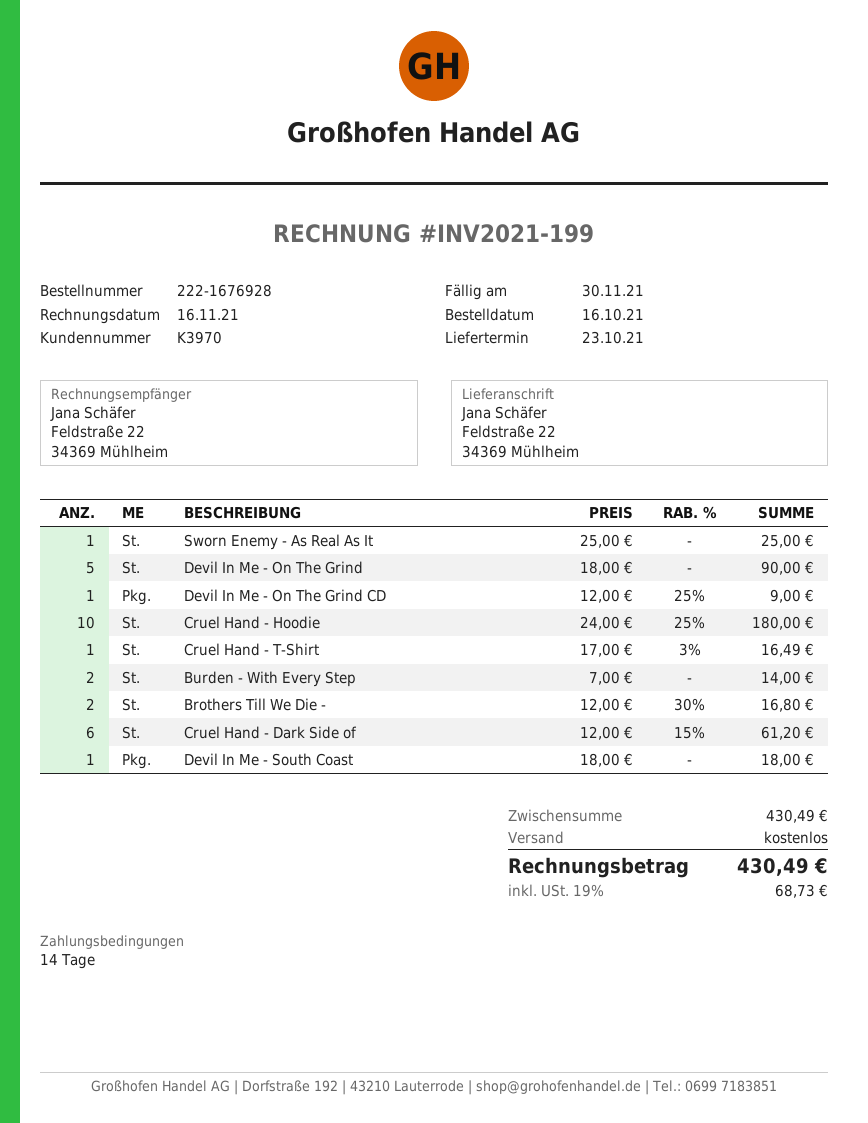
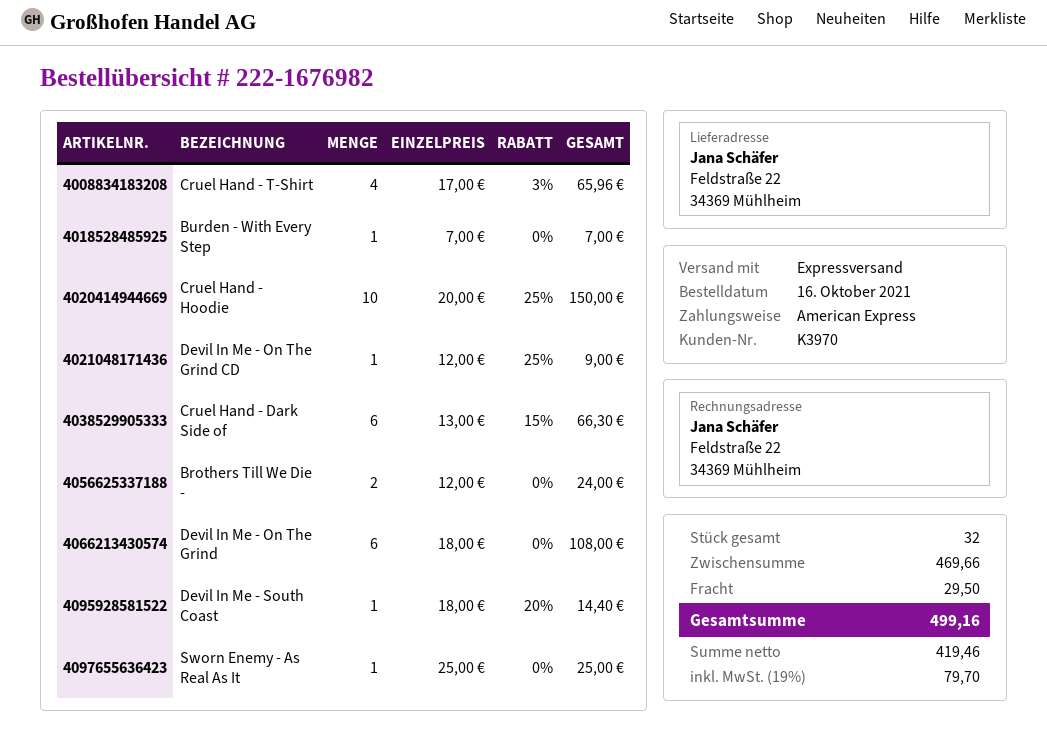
order number: 222-1676928 -> 222-1676982
Devil In Me - On The Grind: 5 x 18.00 = 90.00 -> 6 x 18.00 = 108.00
Cruel Hand - Hoodie: 10 x 24.00 - 25% = 180.00 -> 10 x 20.00 - 25% = 150.00
Cruel Hand - T-Shirt: 1 x 17.00 - 3% = 16.49 -> 4 x 17.00 - 3% = 65.96
Burden - With Every Step: 2 x 7.00 = 14.00 -> 1 x 7.00 = 7.00
Brothers Till We Die -: 2 x 12.00 - 30% = 16.80 -> 2 x 12.00 = 24.00
Cruel Hand - Dark Side of: 6 x 12.00 - 15% = 61.20 -> 6 x 13.00 - 15% = 66.30
Devil In Me - South Coast: 1 x 18.00 = 18.00 -> 1 x 18.00 - 20% = 14.40
subtotal: 430.49 -> 469.66
shipping: 0.00 -> 29.50
tax: 19% = 68.73 -> 19% = 79.70
total: 430.49 -> 499.16

